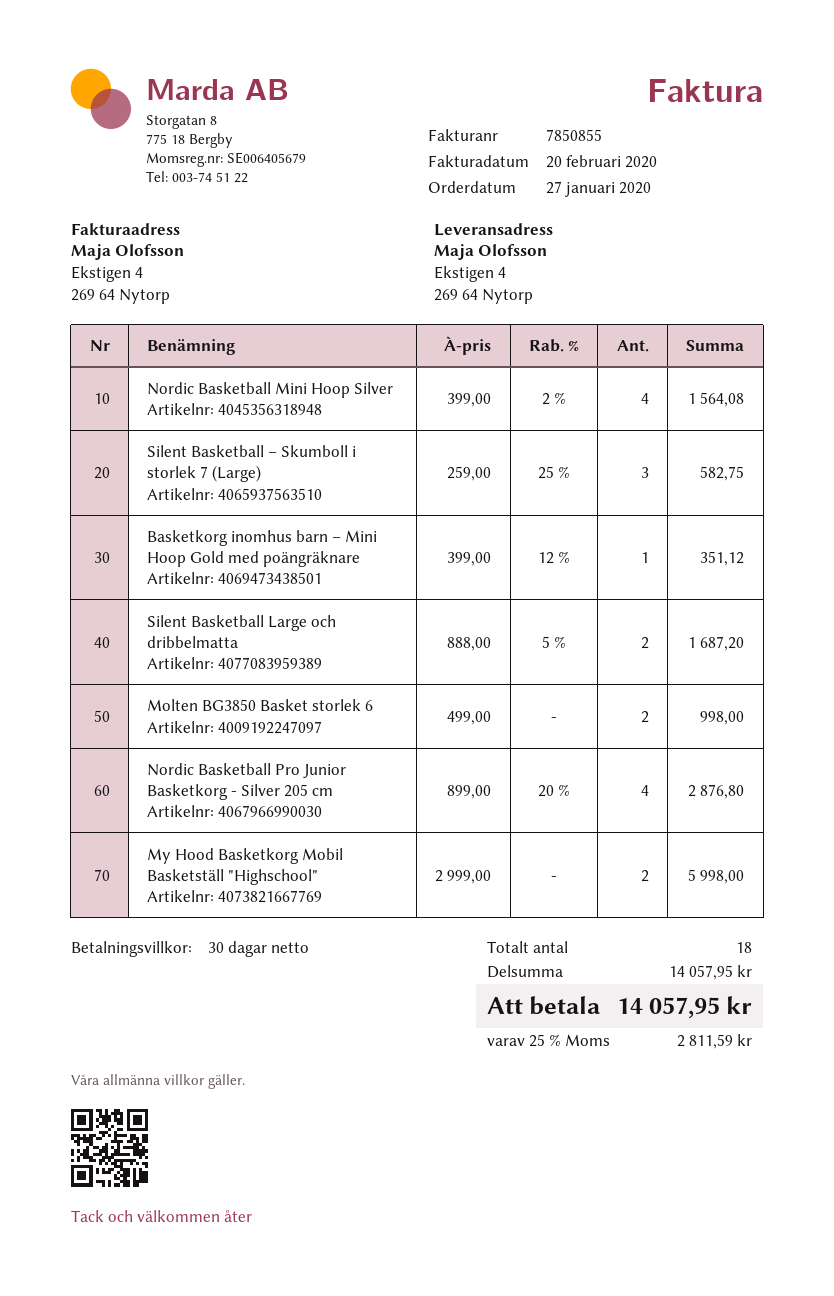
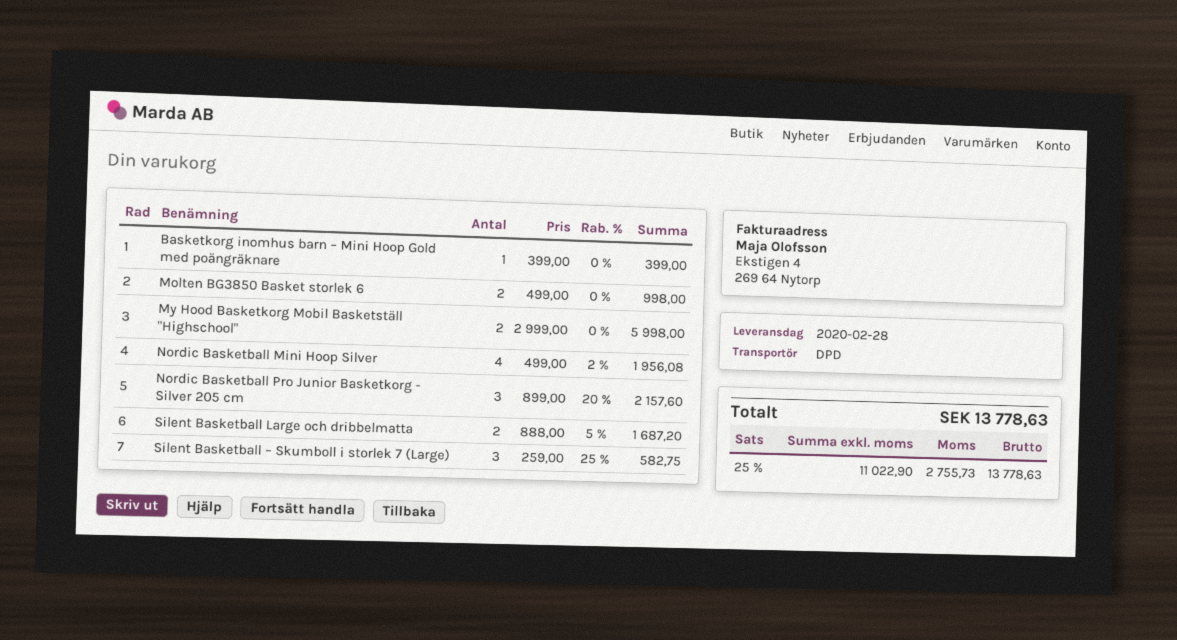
Nordic Basketball Mini Hoop Silver: 4 x 399.00 - 2% = 1564.08 -> 4 x 499.00 - 2% = 1956.08
Basketkorg inomhus barn – Mini Hoop Gold med poängräknare: 1 x 399.00 - 12% = 351.12 -> 1 x 399.00 = 399.00
Nordic Basketball Pro Junior Basketkorg - Silver 205 cm: 4 x 899.00 - 20% = 2876.80 -> 3 x 899.00 - 20% = 2157.60
tax: 25% = 2811.59 -> 25% = 2755.73
total: 14057.95 -> 13778.63

